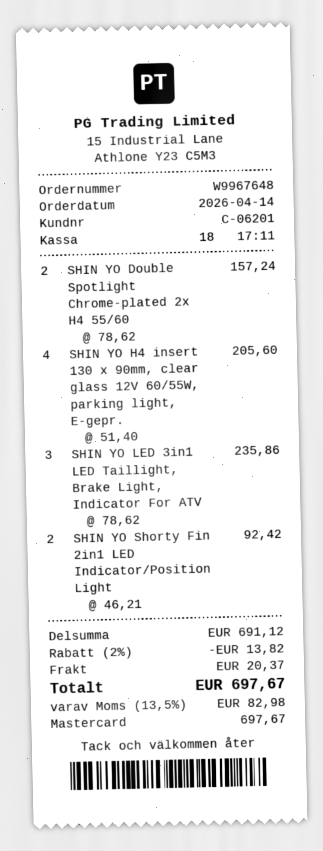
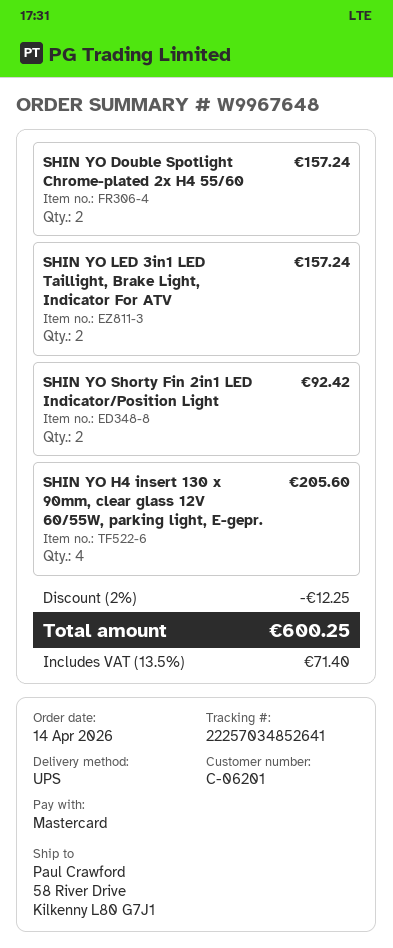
SHIN YO LED 3in1 LED Taillight, Brake Light, Indicator For ATV: 3 for 235.86 -> 2 for 157.24
discount: 2% = 13.82 -> 2% = 12.25
shipping: 20.37 -> none
tax: 13.5% = 82.98 -> 13.5% = 71.40
total: 697.67 -> 600.25

